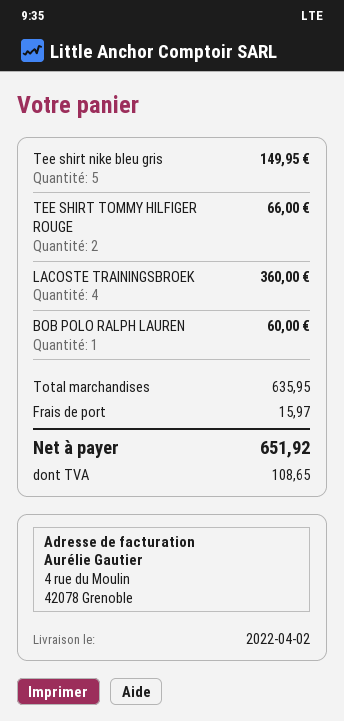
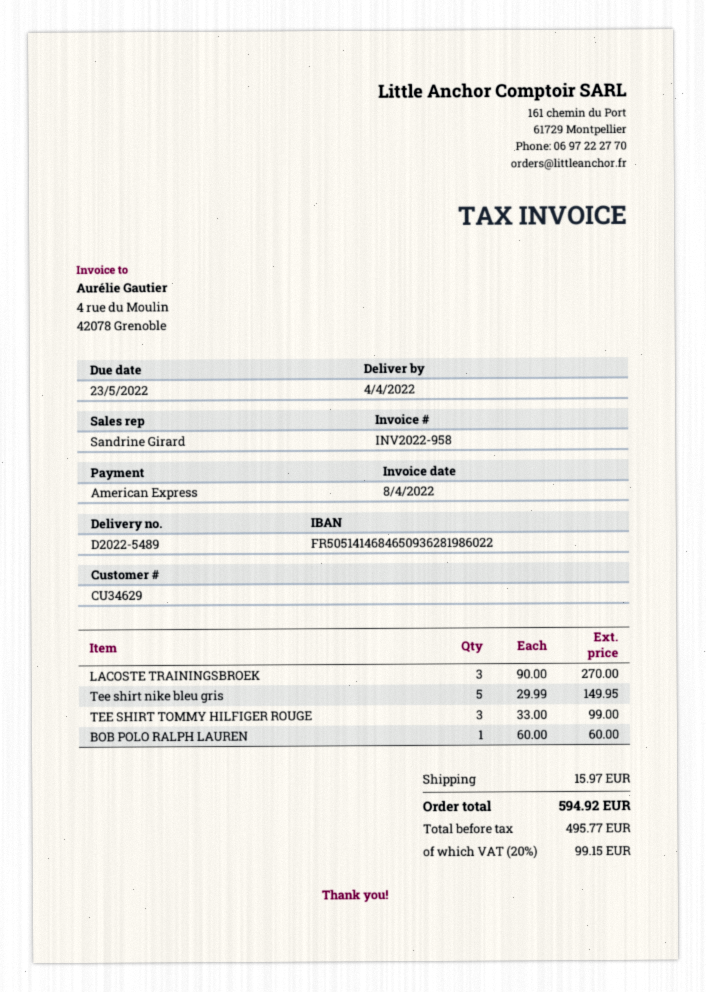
delivery date: 2022-04-02 -> 2022-04-04
TEE SHIRT TOMMY HILFIGER ROUGE: 2 for 66.00 -> 3 for 99.00
LACOSTE TRAININGSBROEK: 4 for 360.00 -> 3 for 270.00
tax: 108.65 -> 99.15
total: 651.92 -> 594.92

